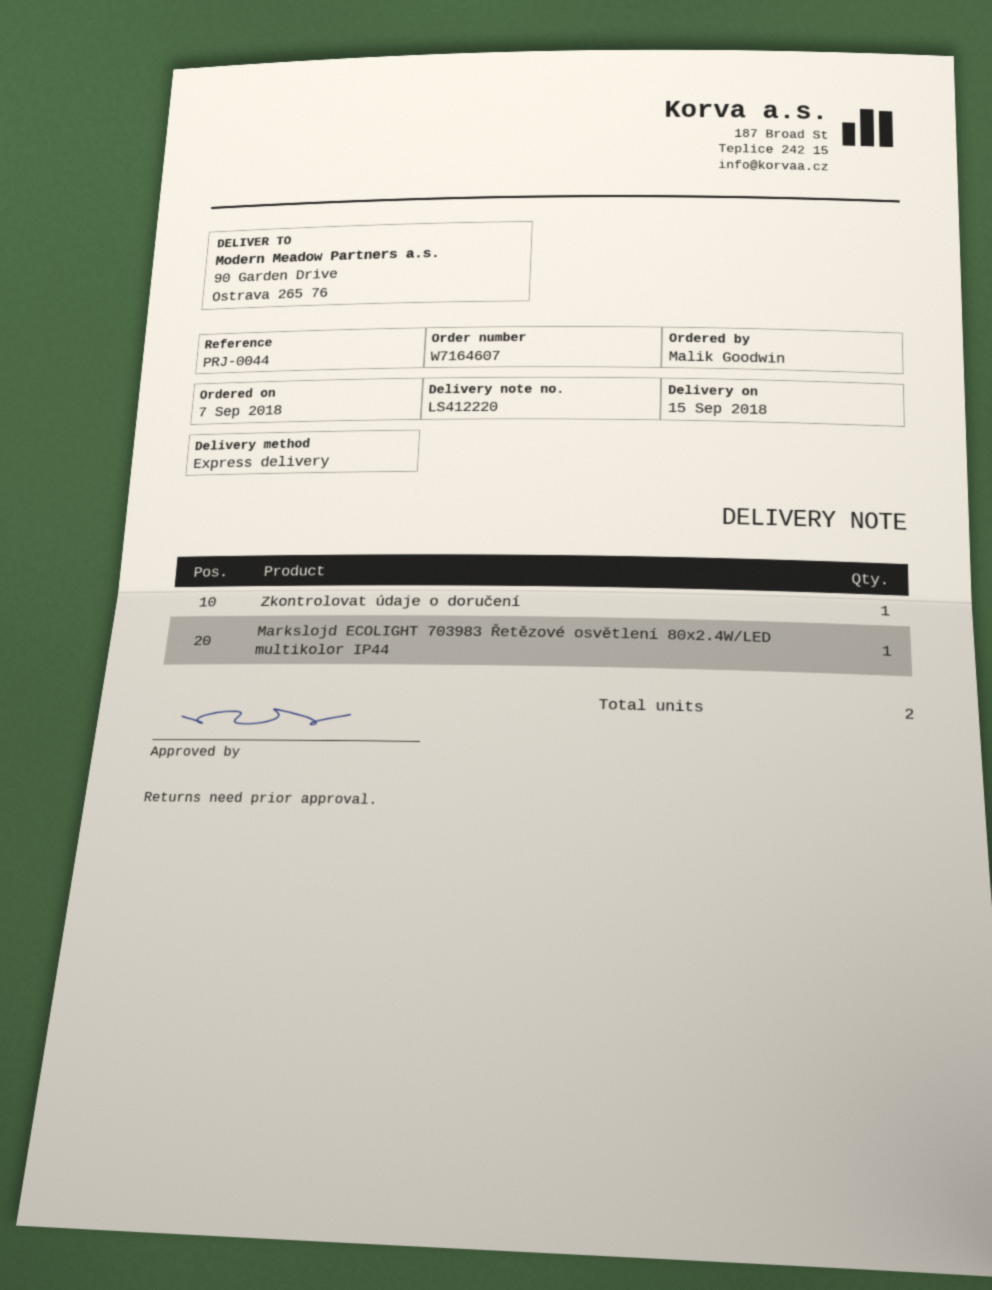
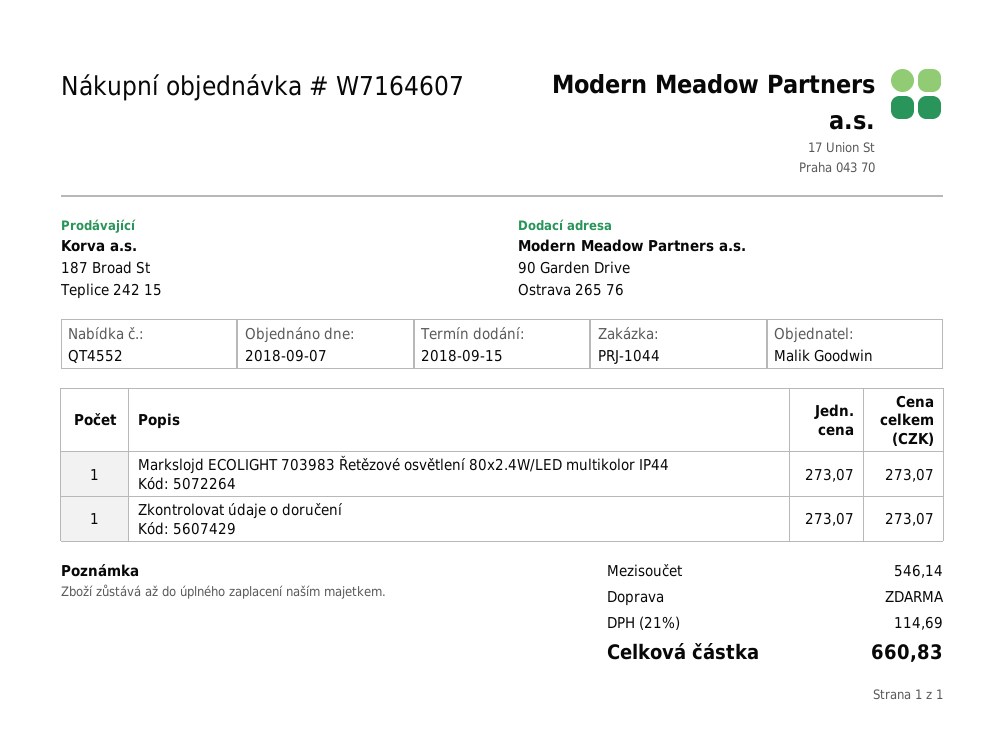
reference: PRJ-0044 -> PRJ-1044

